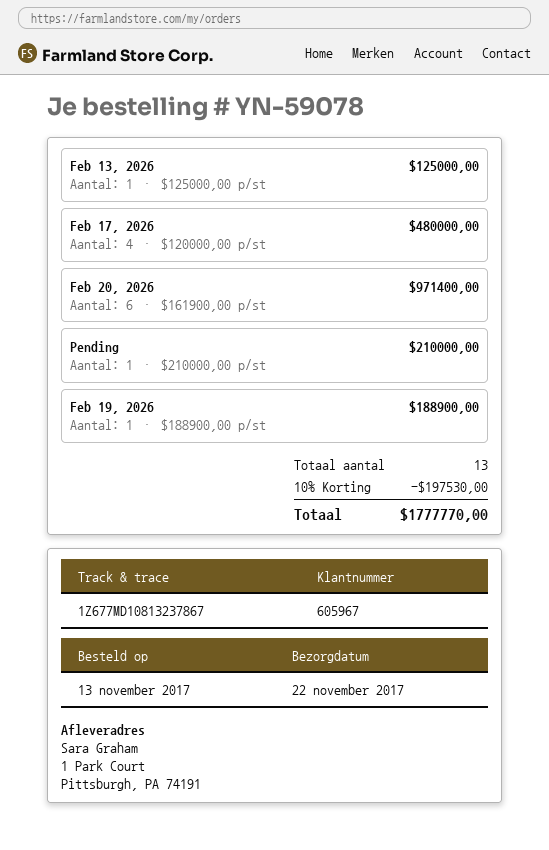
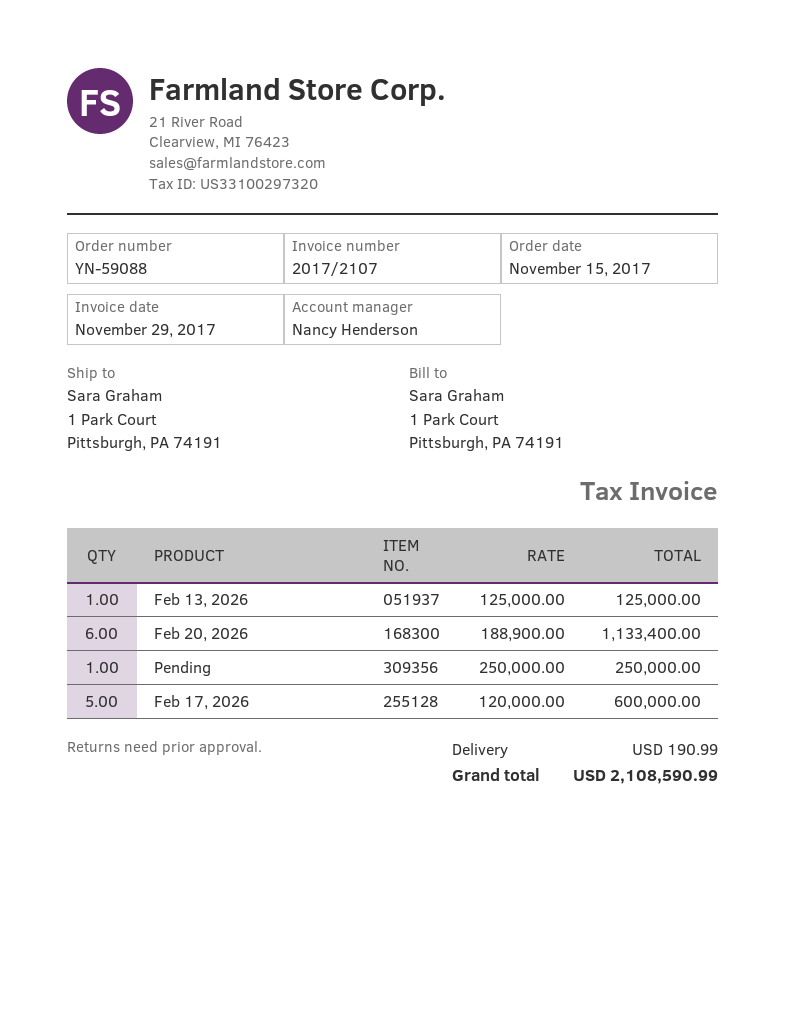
order number: YN-59078 -> YN-59088
order date: 2017-11-13 -> 2017-11-15
Feb 17, 2026: 4 x 120000.00 = 480000.00 -> 5 x 120000.00 = 600000.00
Feb 20, 2026: 6 x 161900.00 = 971400.00 -> 6 x 188900.00 = 1133400.00
Pending: 1 x 210000.00 = 210000.00 -> 1 x 250000.00 = 250000.00
Feb 19, 2026: 1 x 188900.00 = 188900.00 -> none
discount: 10% = 197530.00 -> none
shipping: none -> 190.99
total: 1777770.00 -> 2108590.99

